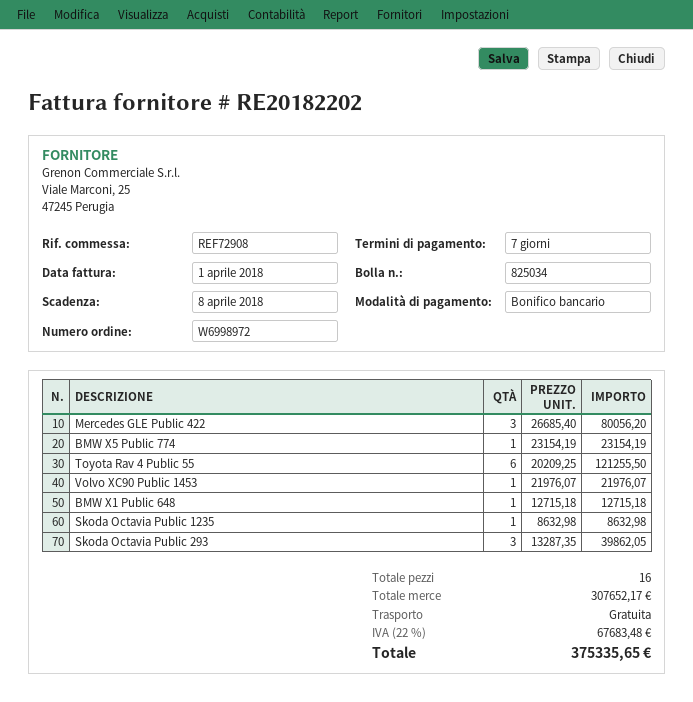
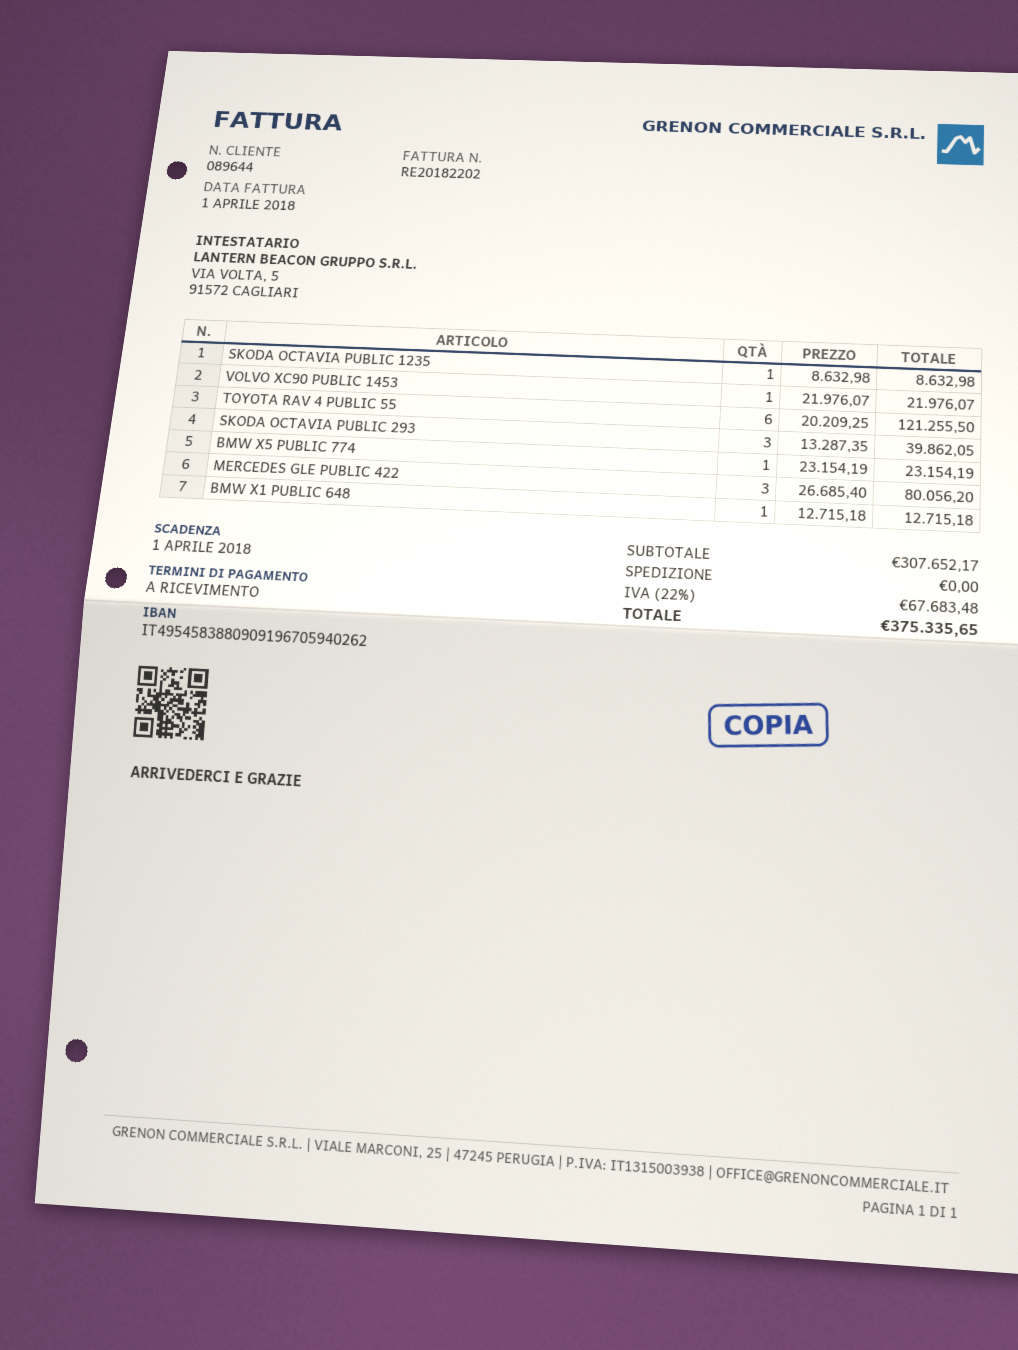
payment terms: 7 days -> on receipt
due date: 2018-04-08 -> 2018-04-01

